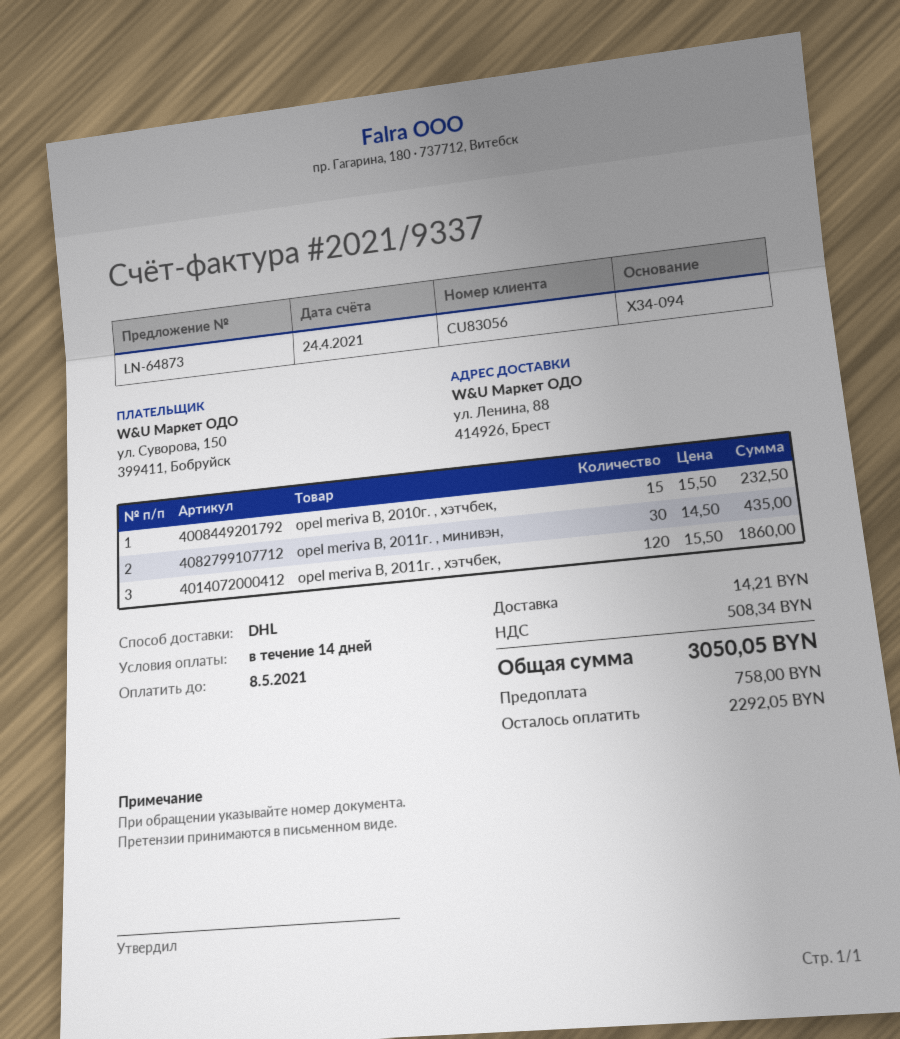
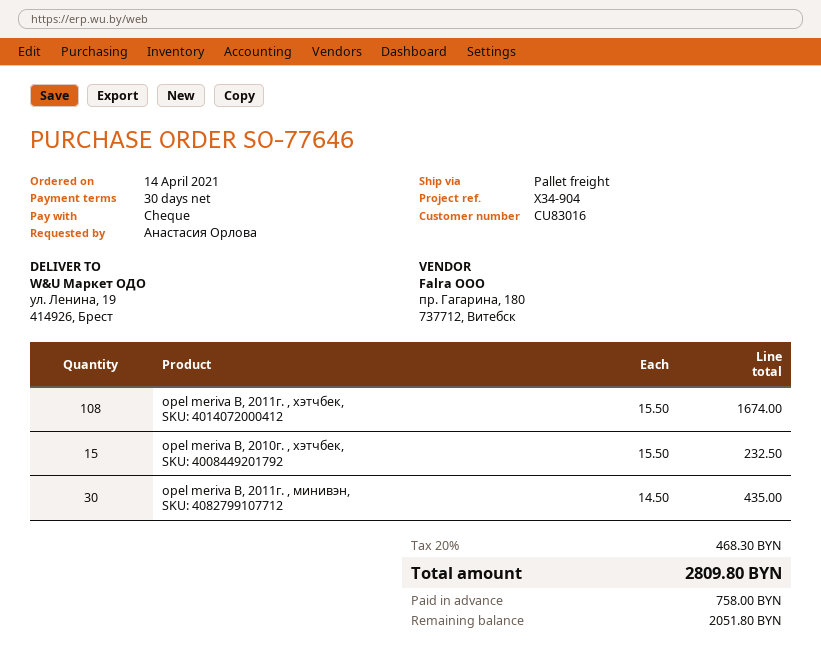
payment terms: 14 days -> 30 days
customer number: CU83056 -> CU83016
reference: X34-094 -> X34-904
shipping method: DHL -> pallet freight
ship to: ул. Ленина, 88, 414926, Брест -> ул. Ленина, 19, 414926, Брест
opel meriva B, 2011г. , хэтчбек,: 120 x 15.50 = 1860.00 -> 108 x 15.50 = 1674.00
shipping: 14.21 -> none
tax: 508.34 -> 468.30
total: 3050.05 -> 2809.80
balance: 2292.05 -> 2051.80

